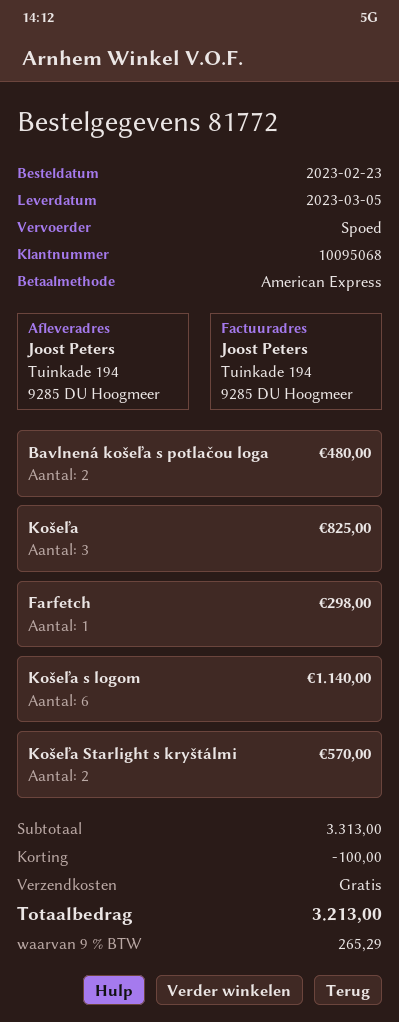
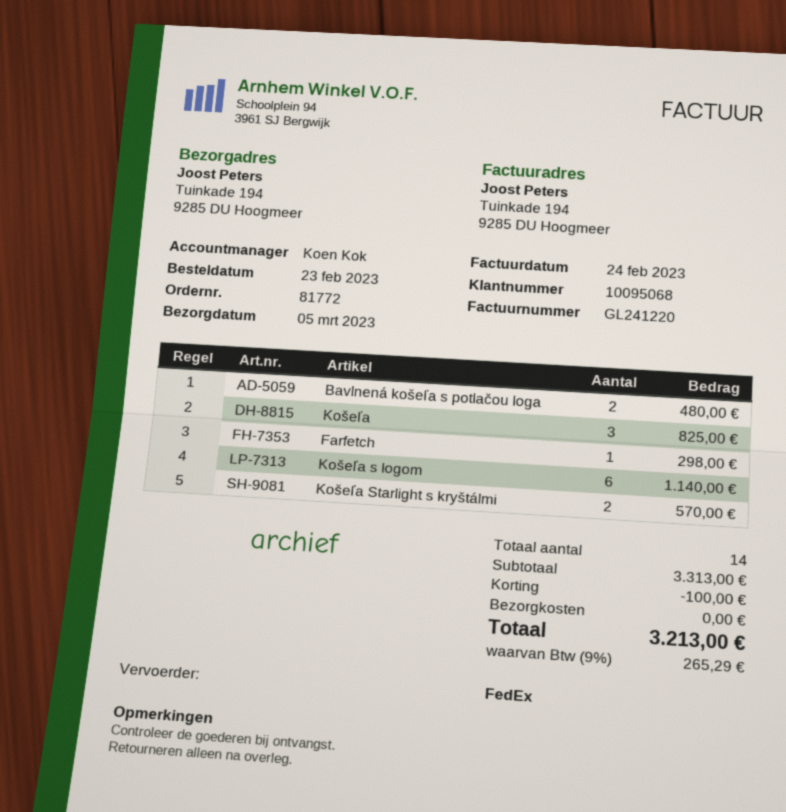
shipping method: express -> FedEx

